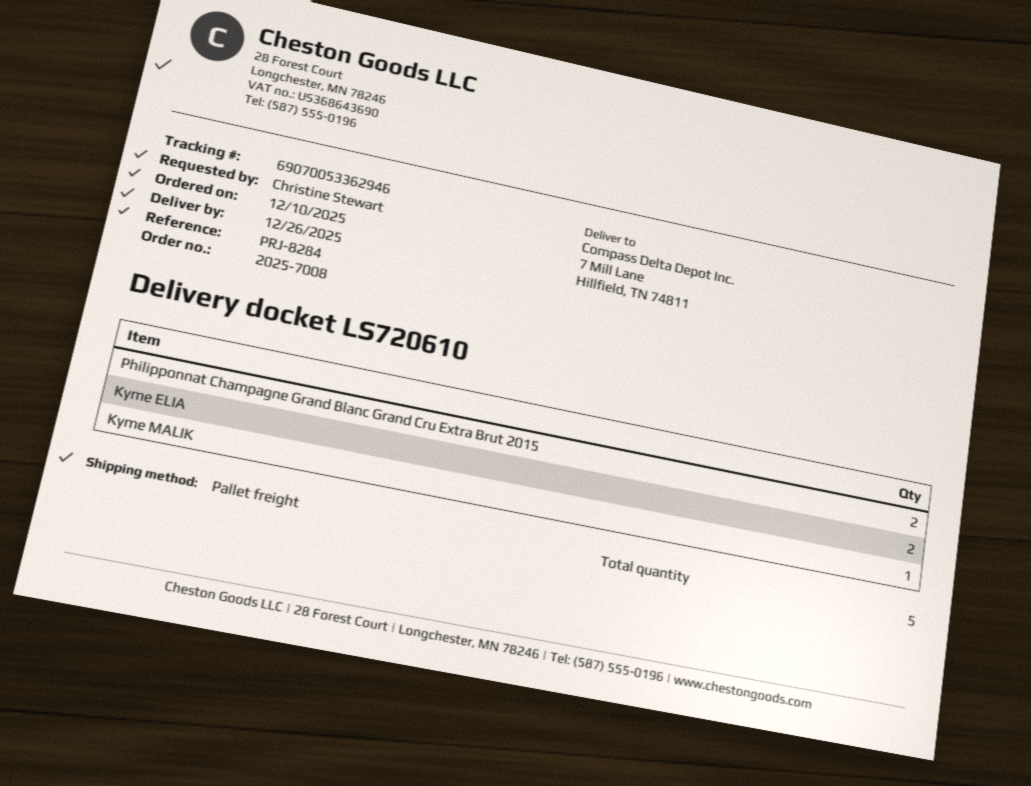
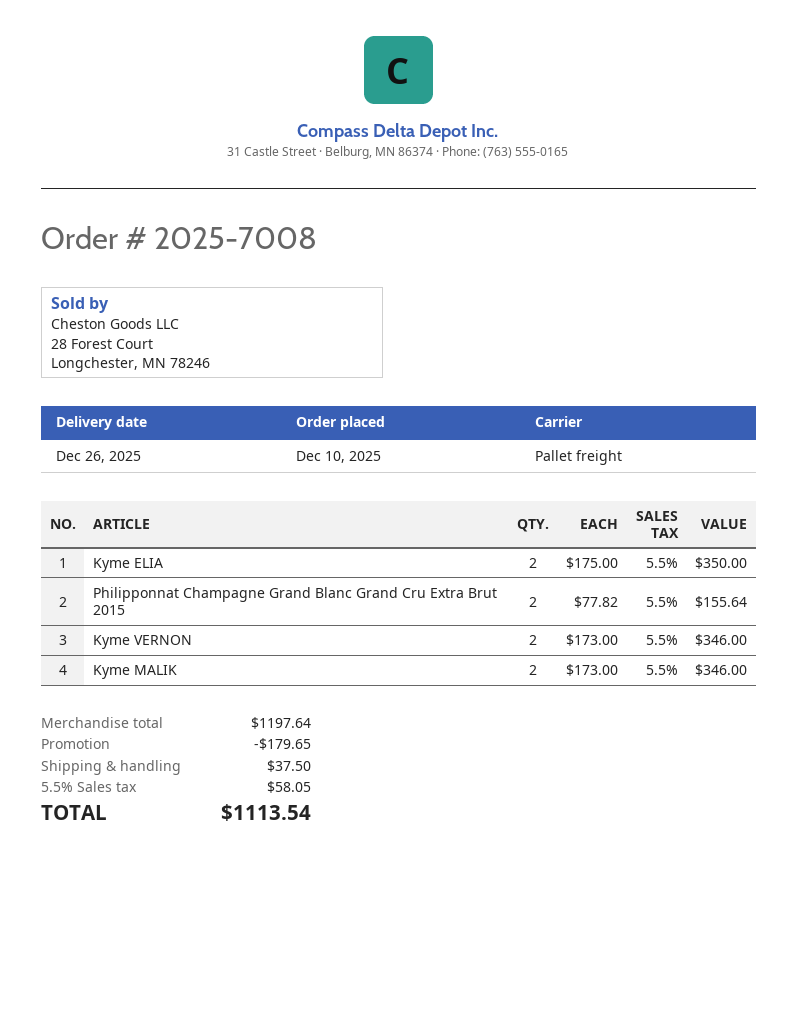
Kyme MALIK: 1 -> 2
Kyme VERNON: none -> 2

